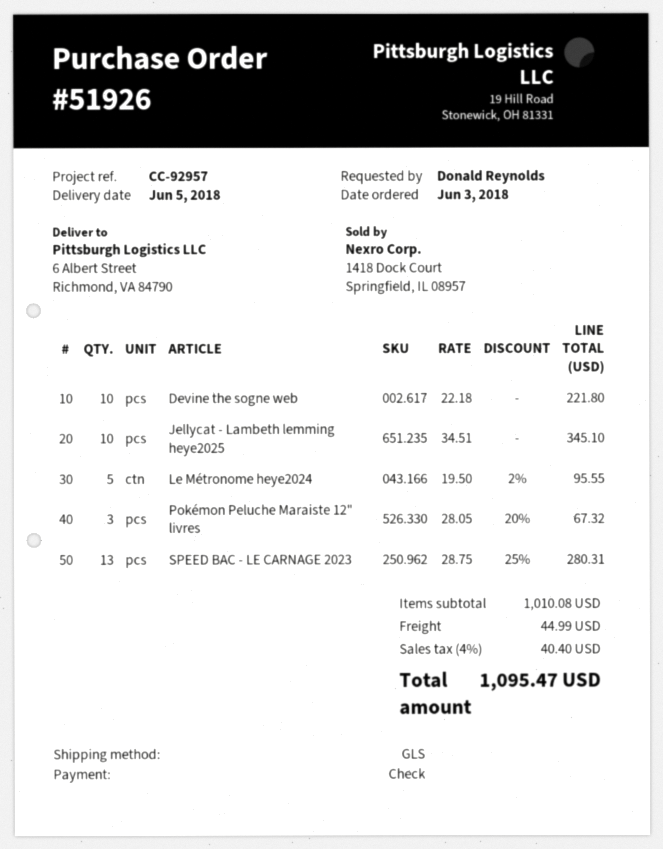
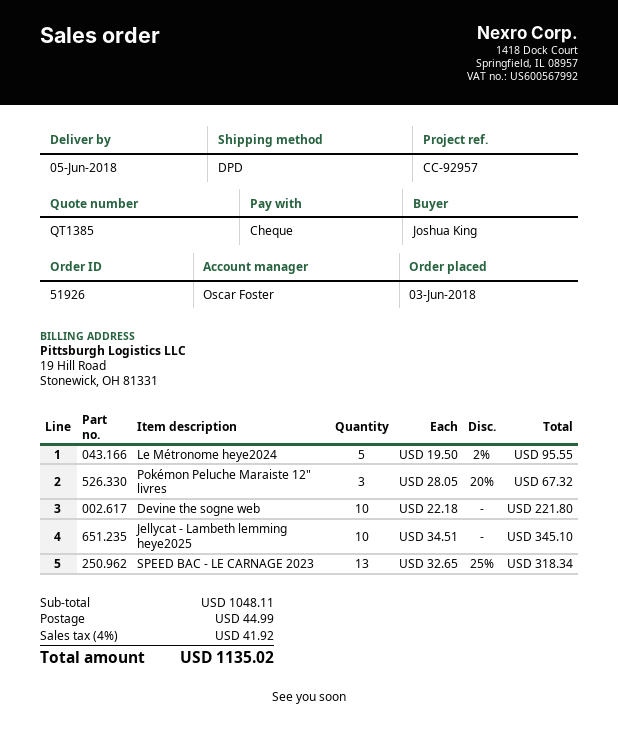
ordered by: Donald Reynolds -> Joshua King
shipping method: GLS -> DPD
SPEED BAC - LE CARNAGE 2023: 13 x 28.75 - 25% = 280.31 -> 13 x 32.65 - 25% = 318.34
subtotal: 1010.08 -> 1048.11
tax: 4% = 40.40 -> 4% = 41.92
total: 1095.47 -> 1135.02

